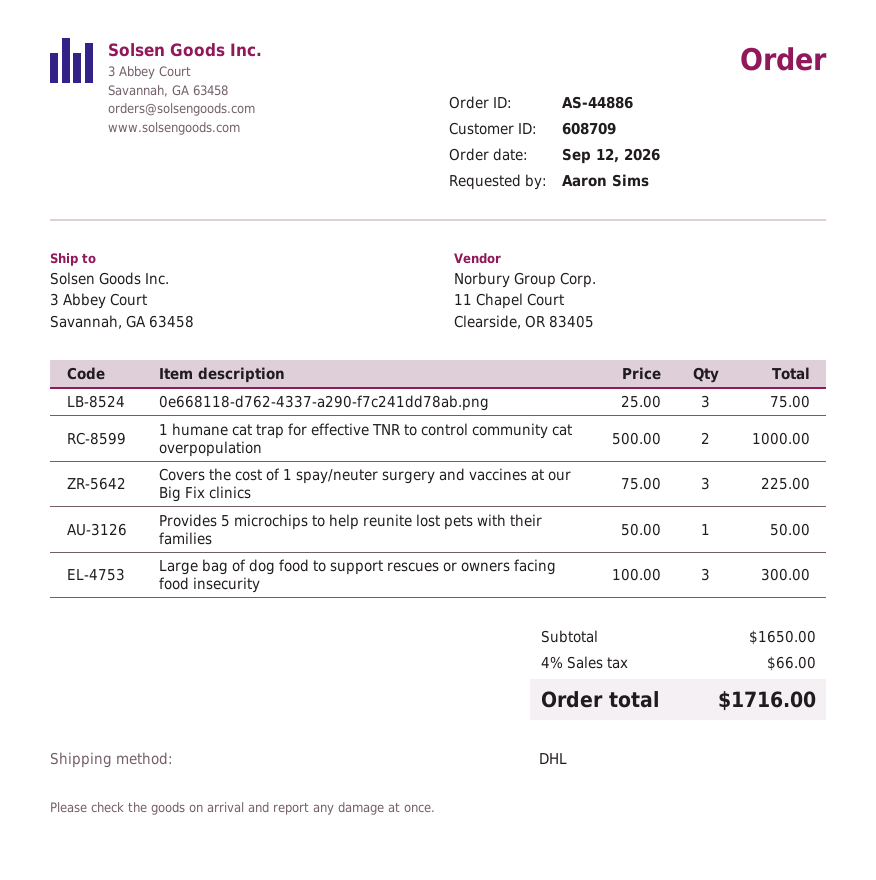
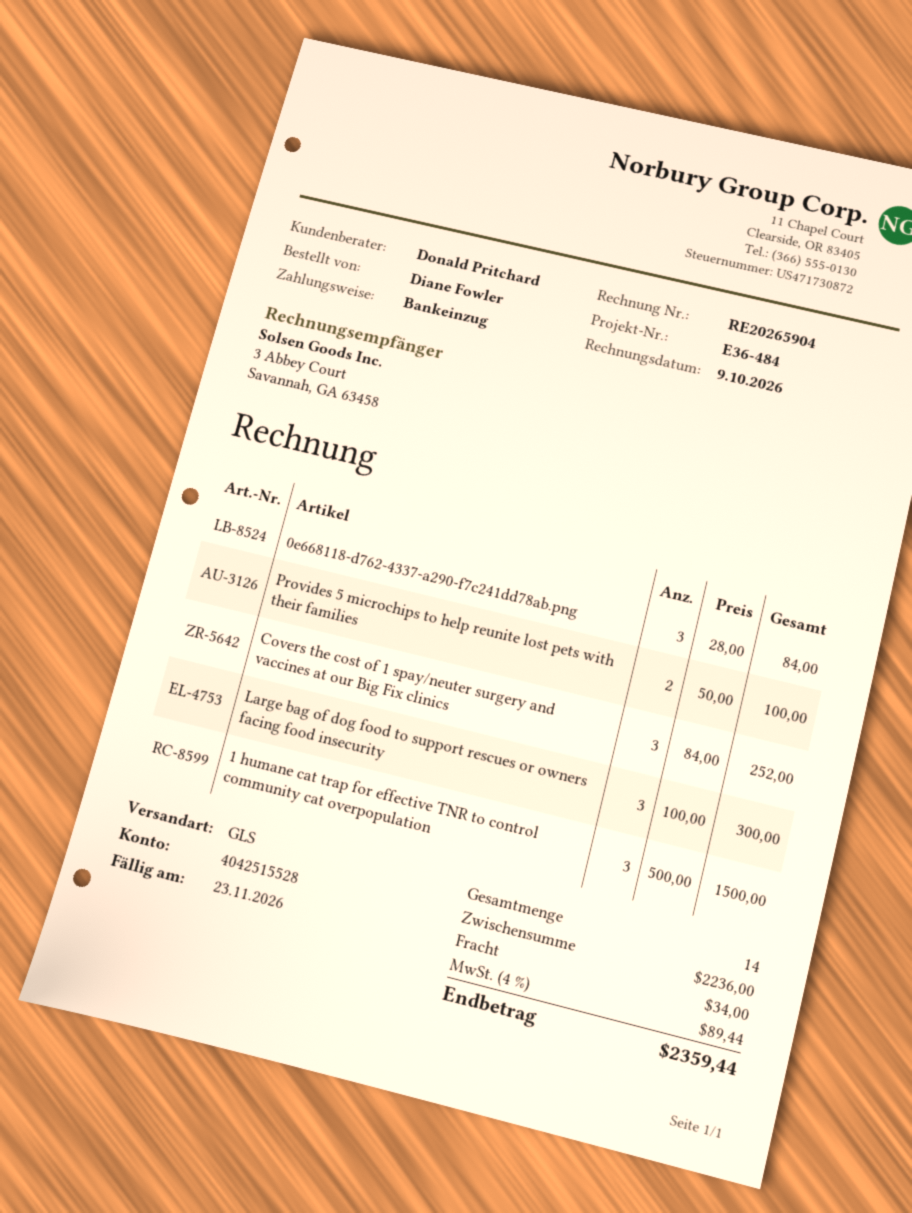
ordered by: Aaron Sims -> Diane Fowler
shipping method: DHL -> GLS
0e668118-d762-4337-a290-f7c241dd78ab.png: 3 x 25.00 = 75.00 -> 3 x 28.00 = 84.00
1 humane cat trap for effective TNR to control community cat overpopulation: 2 x 500.00 = 1000.00 -> 3 x 500.00 = 1500.00
Covers the cost of 1 spay/neuter surgery and vaccines at our Big Fix clinics: 3 x 75.00 = 225.00 -> 3 x 84.00 = 252.00
Provides 5 microchips to help reunite lost pets with their families: 1 x 50.00 = 50.00 -> 2 x 50.00 = 100.00
subtotal: 1650.00 -> 2236.00
shipping: none -> 34.00
tax: 4% = 66.00 -> 4% = 89.44
total: 1716.00 -> 2359.44

